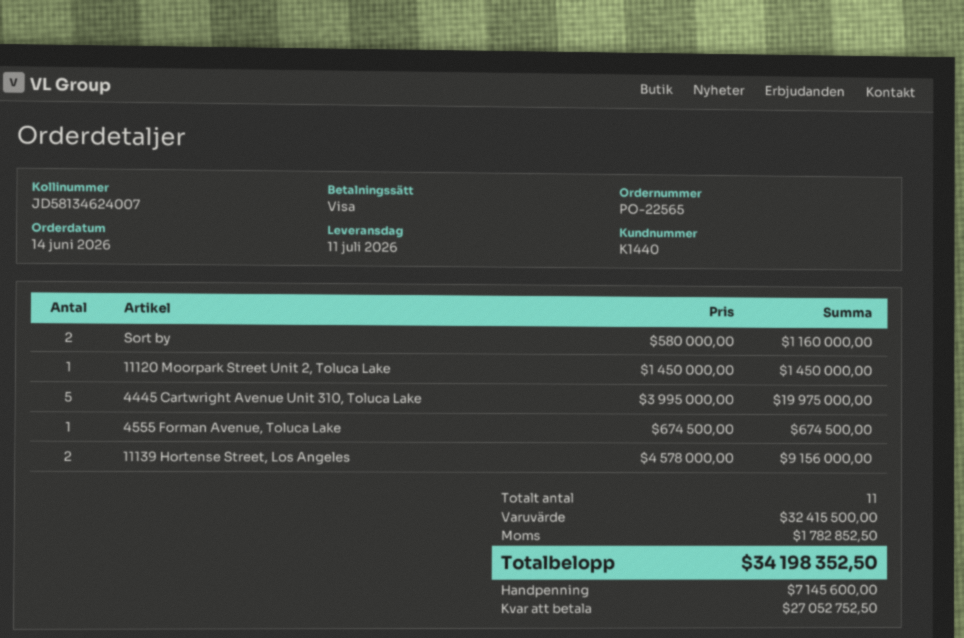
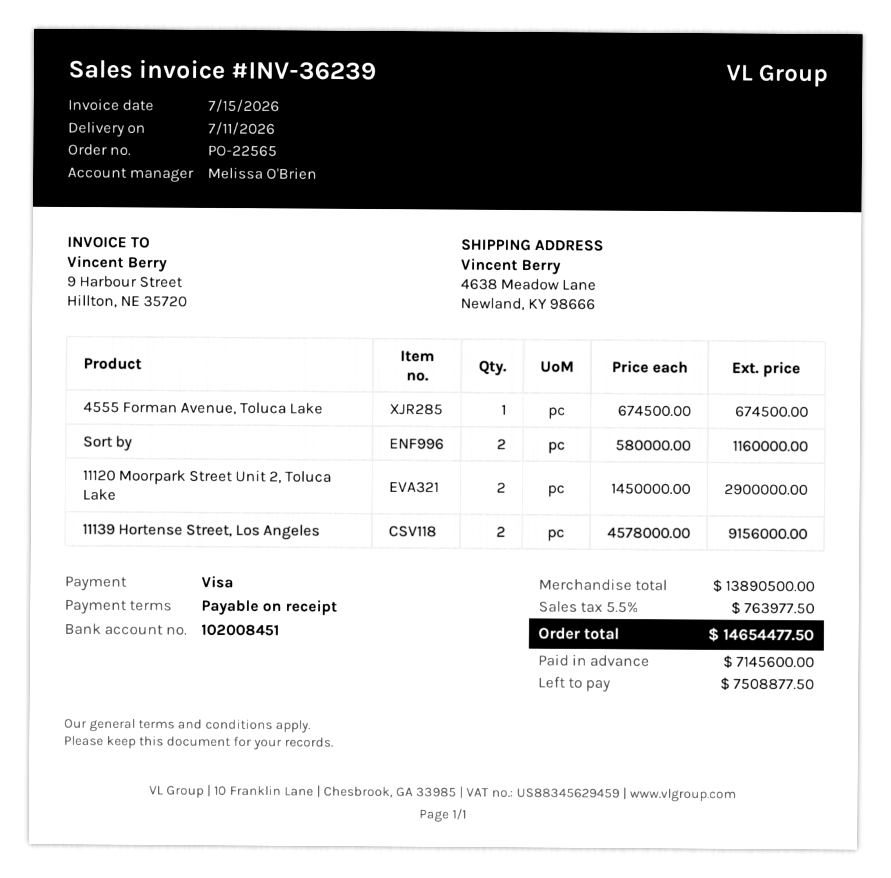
11120 Moorpark Street Unit 2, Toluca Lake: 1 x 1450000.00 = 1450000.00 -> 2 x 1450000.00 = 2900000.00
4445 Cartwright Avenue Unit 310, Toluca Lake: 5 x 3995000.00 = 19975000.00 -> none
subtotal: 32415500.00 -> 13890500.00
tax: 1782852.50 -> 763977.50
total: 34198352.50 -> 14654477.50
balance: 27052752.50 -> 7508877.50

